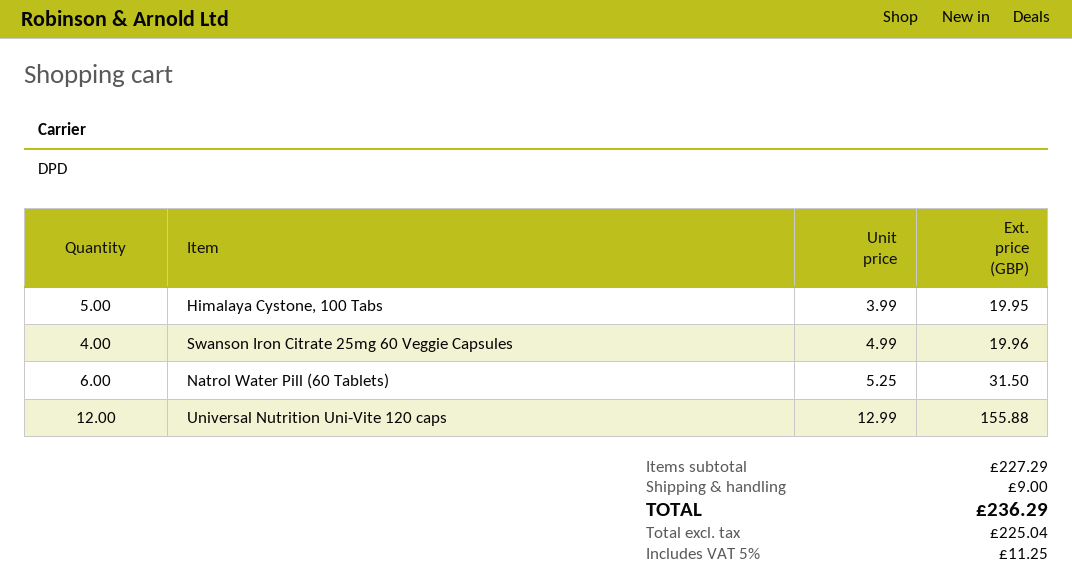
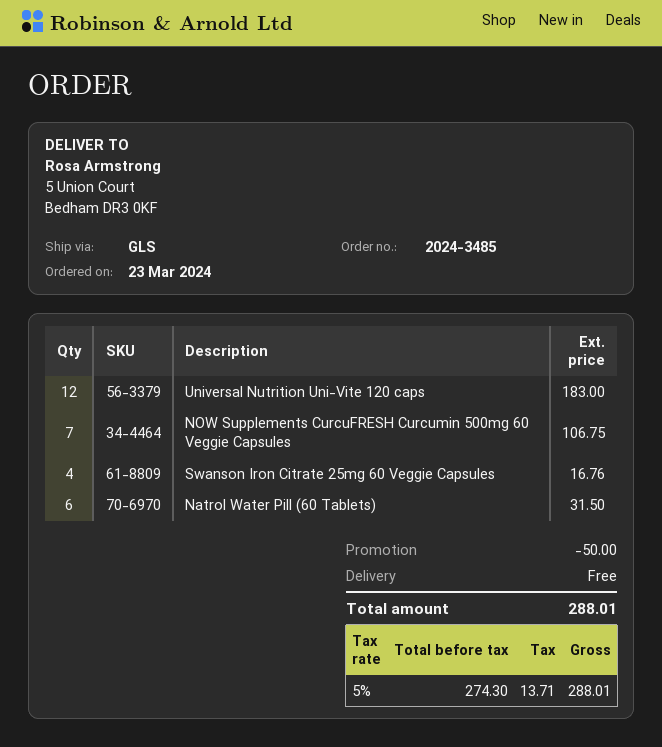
shipping method: DPD -> GLS
Himalaya Cystone, 100 Tabs: 5 for 19.95 -> none
Swanson Iron Citrate 25mg 60 Veggie Capsules: 4 for 19.96 -> 4 for 16.76
Universal Nutrition Uni-Vite 120 caps: 12 for 155.88 -> 12 for 183.00
NOW Supplements CurcuFRESH Curcumin 500mg 60 Veggie Capsules: none -> 7 for 106.75
discount: none -> 50.00
shipping: 9.00 -> 0.00
net: 225.04 -> 274.30
tax: 5% = 11.25 -> 5% = 13.71
total: 236.29 -> 288.01

